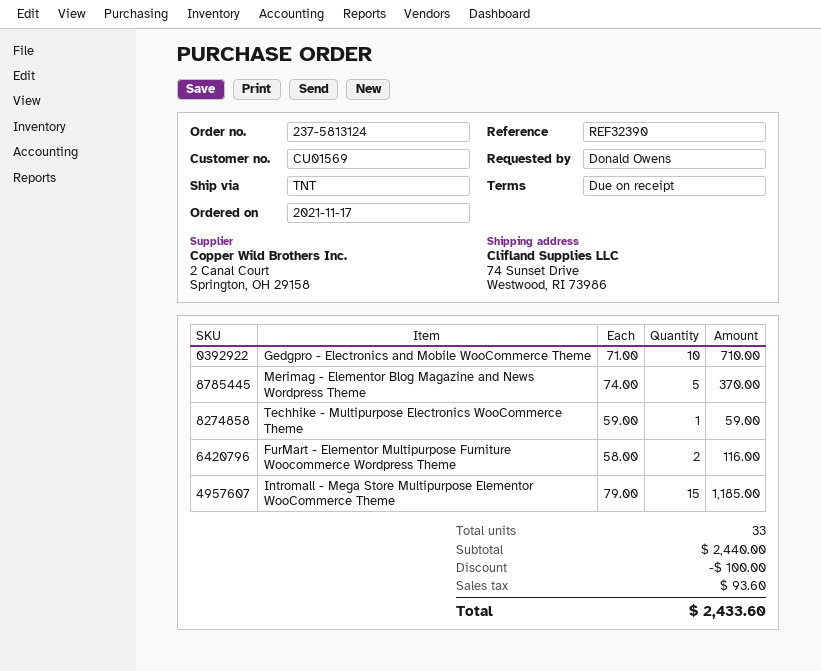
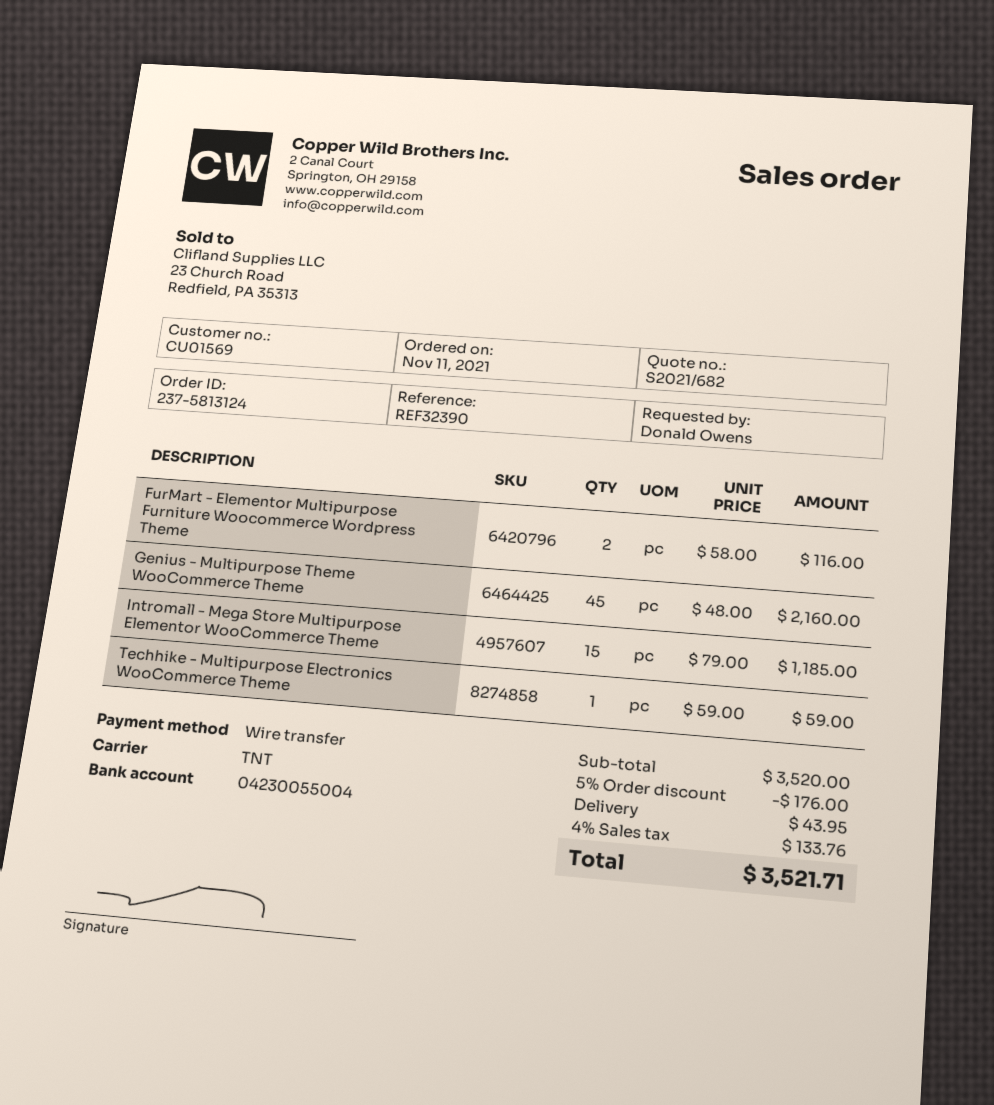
order date: 2021-11-17 -> 2021-11-11
Gedgpro - Electronics and Mobile WooCommerce Theme: 10 x 71.00 = 710.00 -> none
Merimag - Elementor Blog Magazine and News Wordpress Theme: 5 x 74.00 = 370.00 -> none
Genius - Multipurpose Theme WooCommerce Theme: none -> 45 x 48.00 = 2160.00
subtotal: 2440.00 -> 3520.00
discount: 100.00 -> 176.00
shipping: none -> 43.95
tax: 93.60 -> 133.76
total: 2433.60 -> 3521.71

